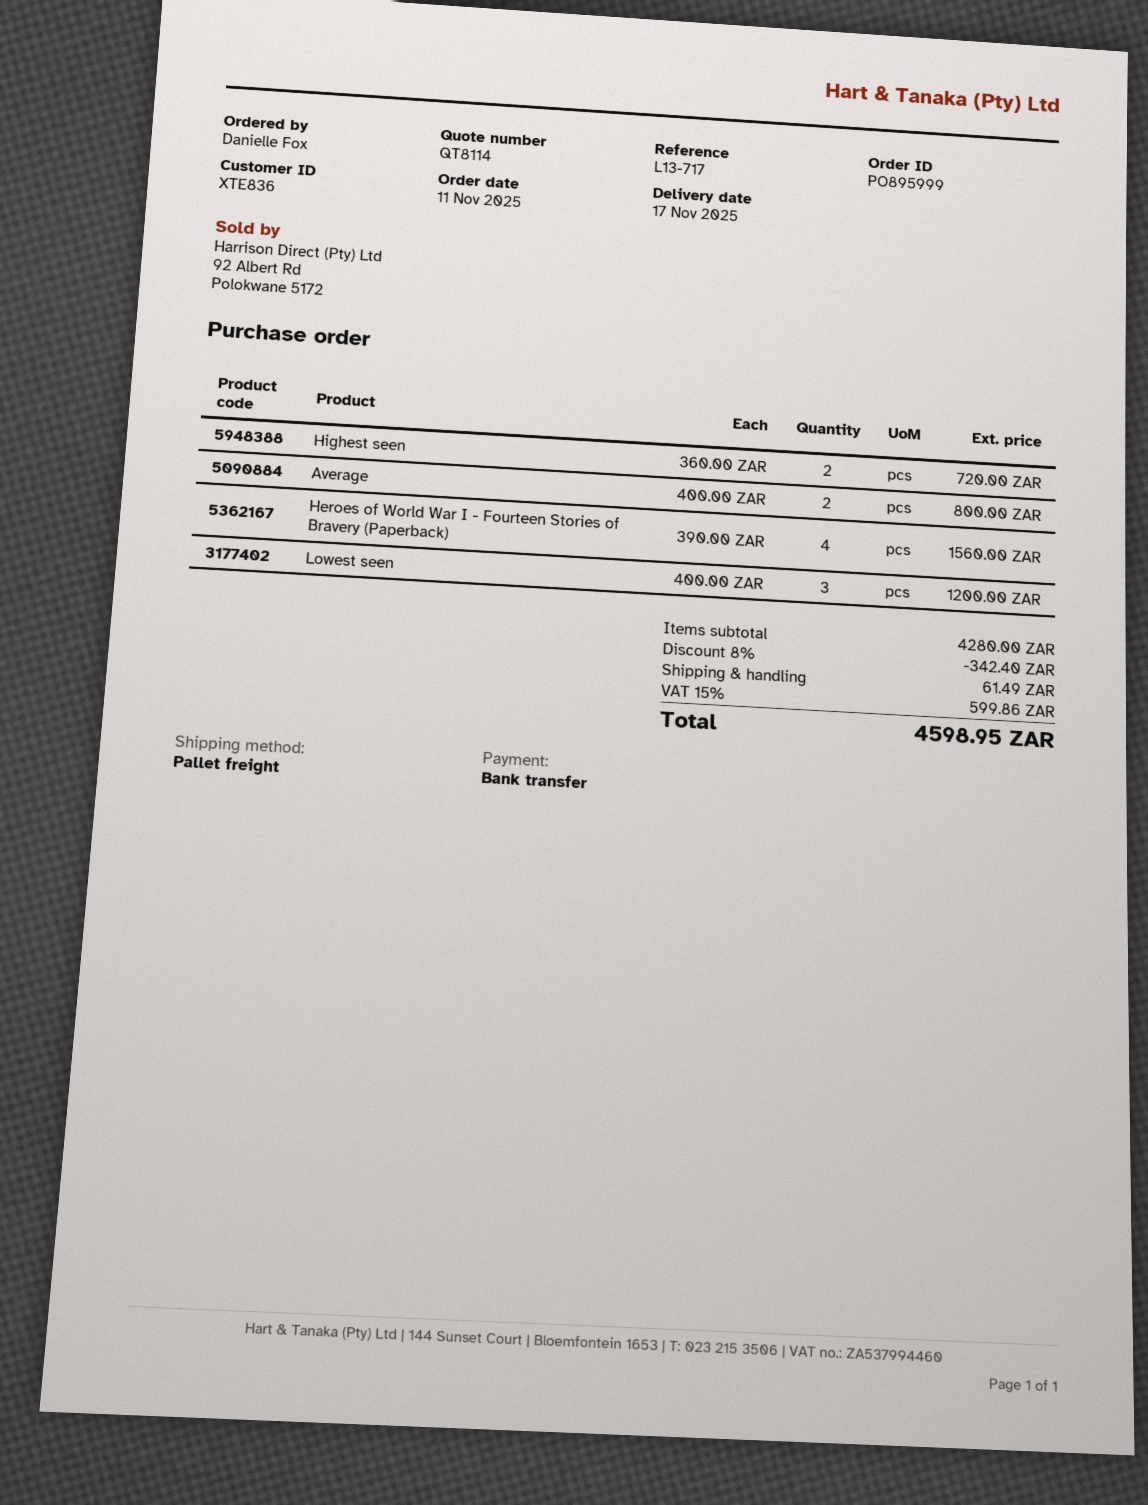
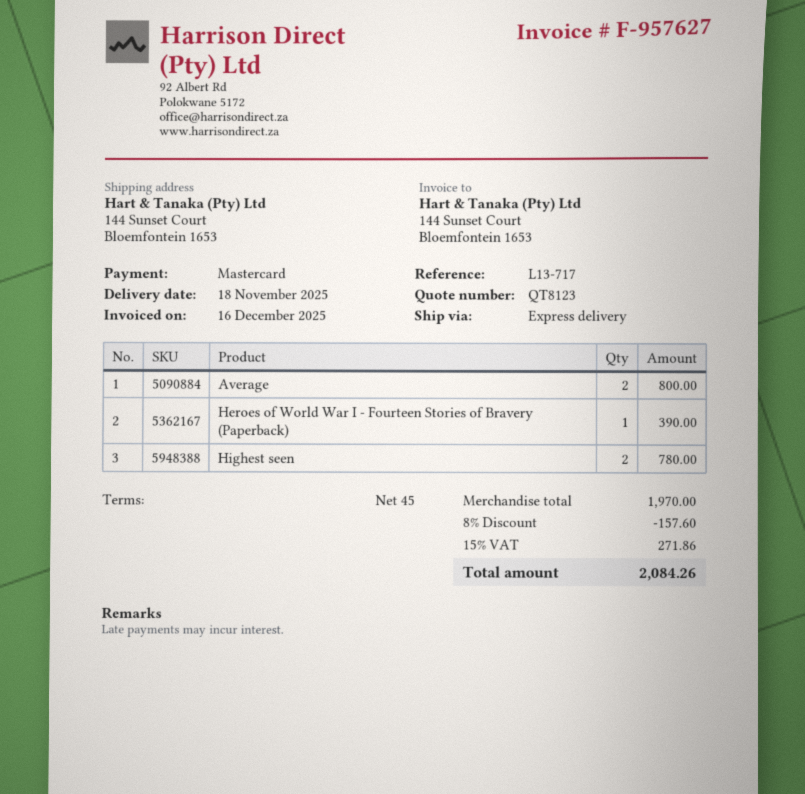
quote number: QT8114 -> QT8123
delivery date: 2025-11-17 -> 2025-11-18
payment method: bank transfer -> Mastercard
shipping method: pallet freight -> express
Highest seen: 2 for 720.00 -> 2 for 780.00
Heroes of World War I - Fourteen Stories of Bravery (Paperback): 4 for 1560.00 -> 1 for 390.00
Lowest seen: 3 for 1200.00 -> none
subtotal: 4280.00 -> 1970.00
discount: 8% = 342.40 -> 8% = 157.60
shipping: 61.49 -> none
tax: 15% = 599.86 -> 15% = 271.86
total: 4598.95 -> 2084.26

